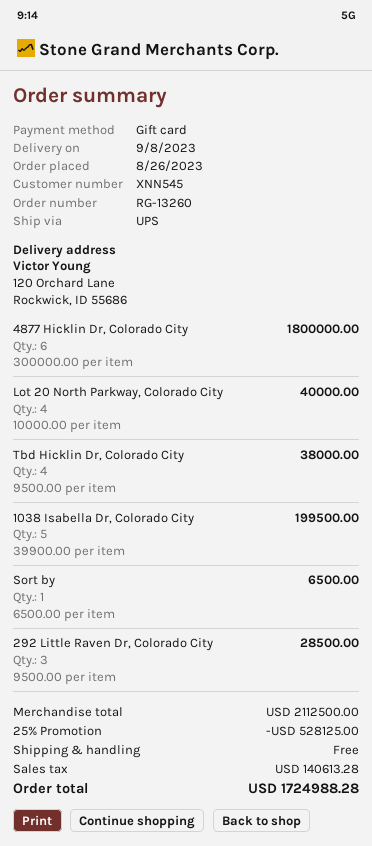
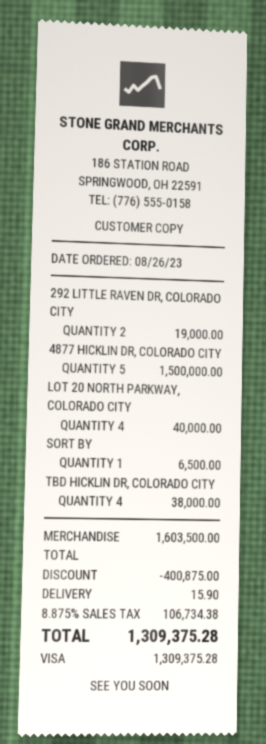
payment method: gift card -> Visa
4877 Hicklin Dr, Colorado City: 6 for 1800000.00 -> 5 for 1500000.00
1038 Isabella Dr, Colorado City: 5 for 199500.00 -> none
292 Little Raven Dr, Colorado City: 3 for 28500.00 -> 2 for 19000.00
subtotal: 2112500.00 -> 1603500.00
discount: 528125.00 -> 400875.00
shipping: 0.00 -> 15.90
tax: 140613.28 -> 106734.38
total: 1724988.28 -> 1309375.28

